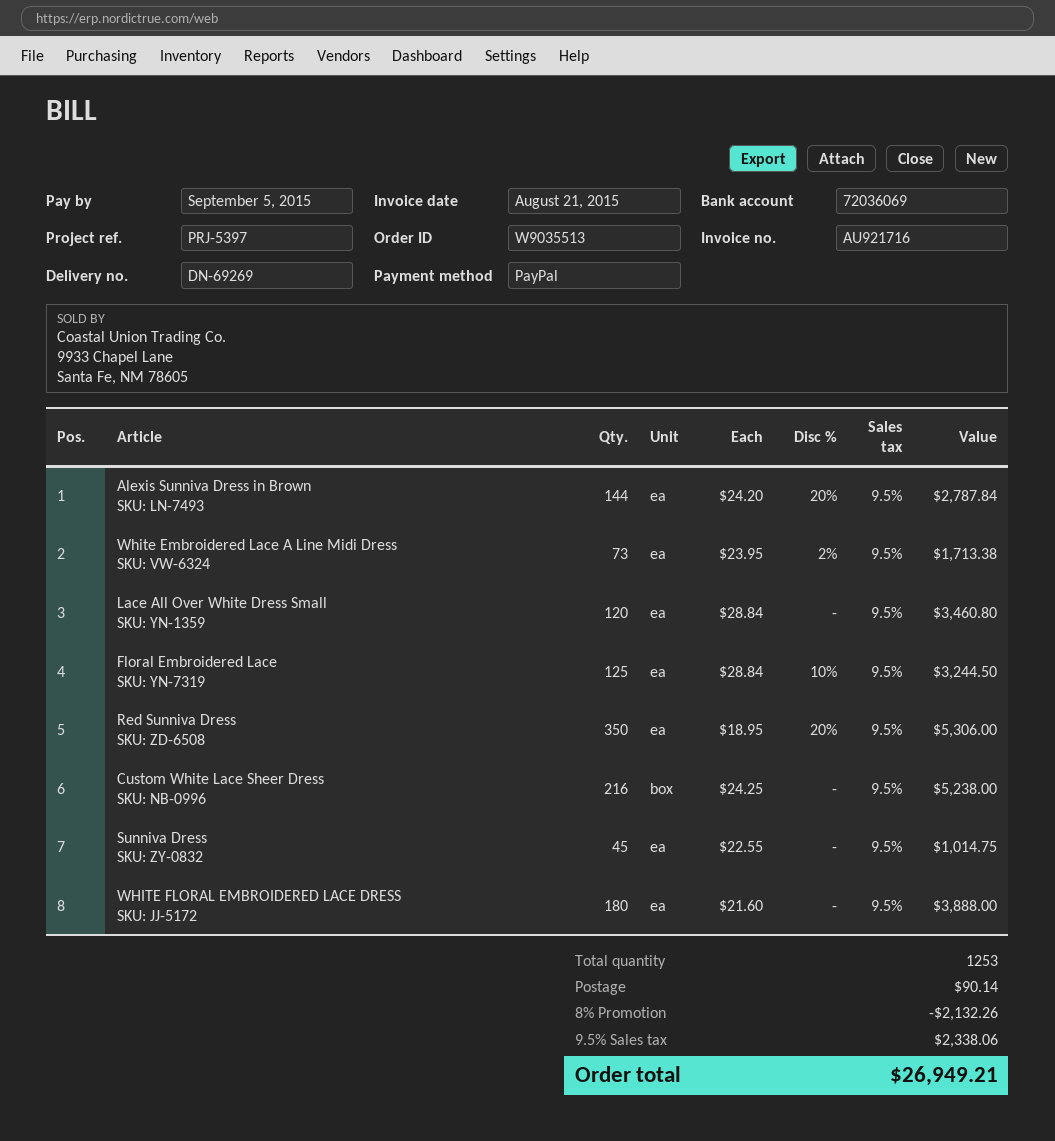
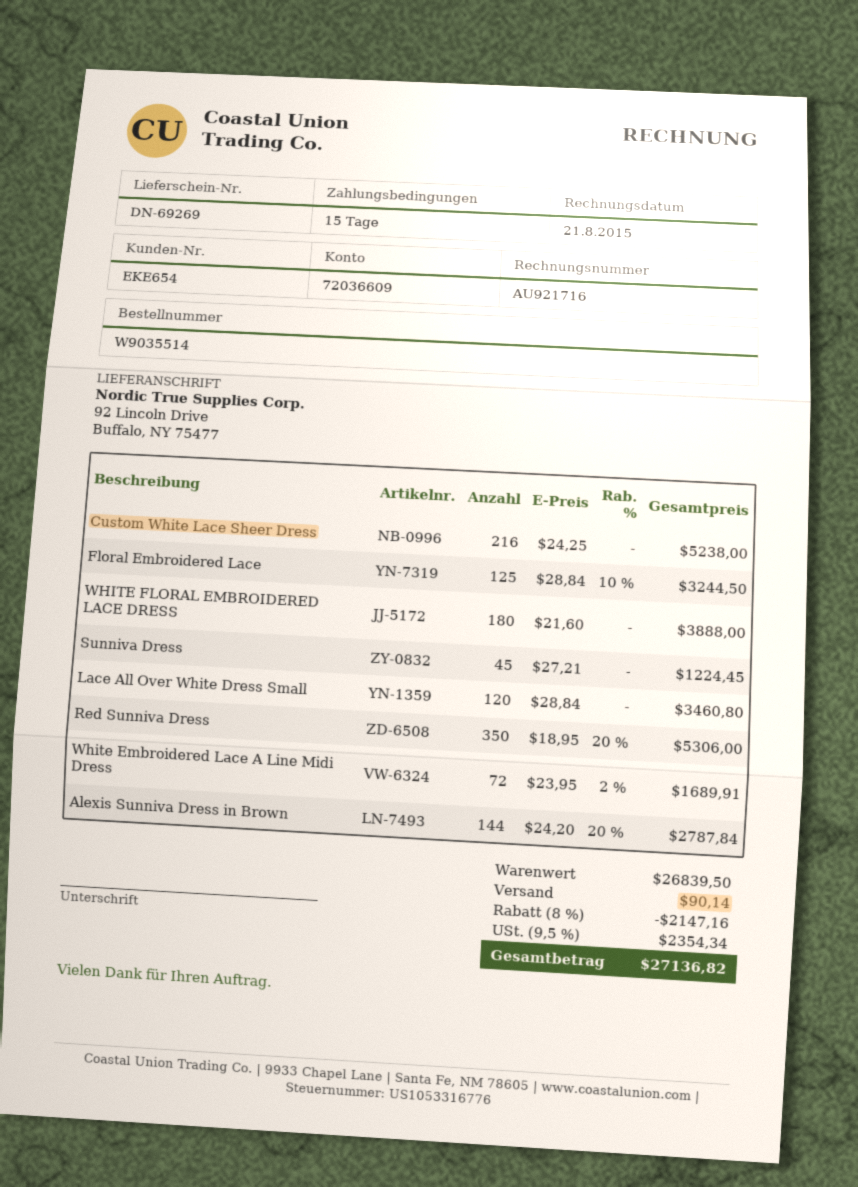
order number: W9035513 -> W9035514
bank account: 72036069 -> 72036609
White Embroidered Lace A Line Midi Dress: 73 x 23.95 - 2% = 1713.38 -> 72 x 23.95 - 2% = 1689.91
Sunniva Dress: 45 x 22.55 = 1014.75 -> 45 x 27.21 = 1224.45
discount: 8% = 2132.26 -> 8% = 2147.16
tax: 9.5% = 2338.06 -> 9.5% = 2354.34
total: 26949.21 -> 27136.82

